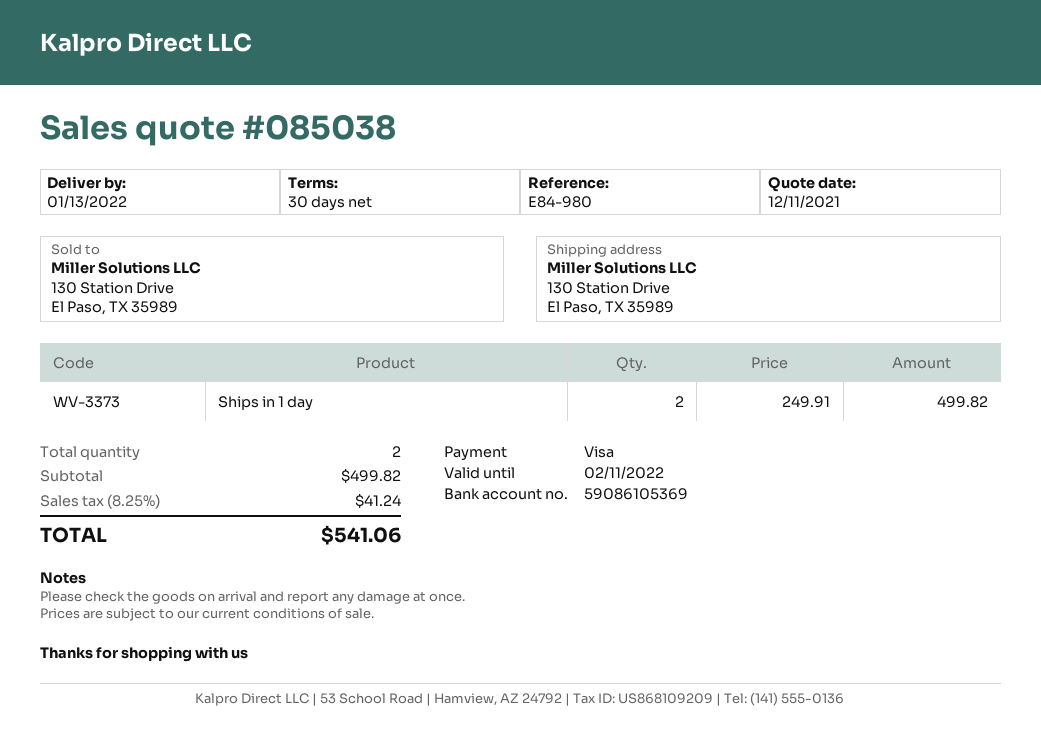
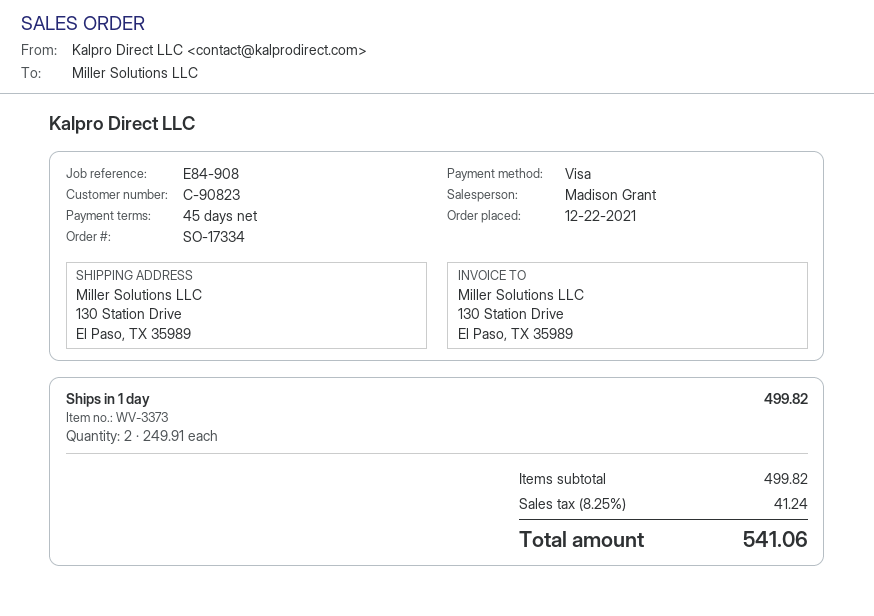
payment terms: 30 days -> 45 days
reference: E84-980 -> E84-908

